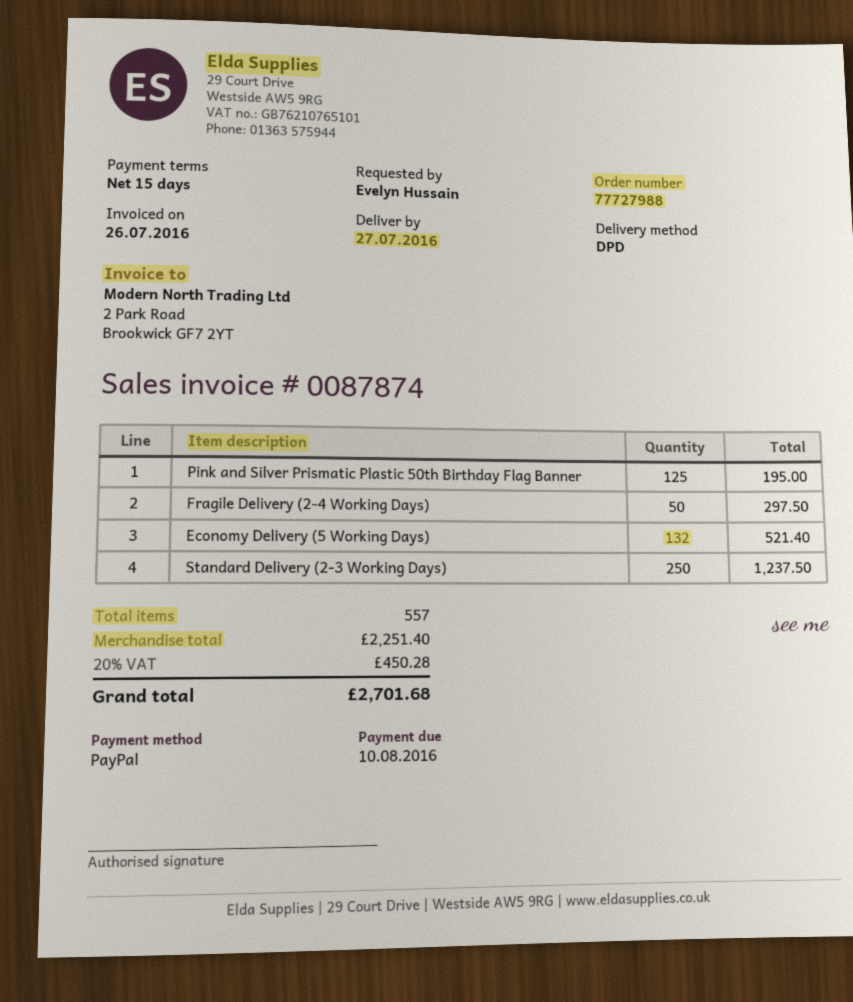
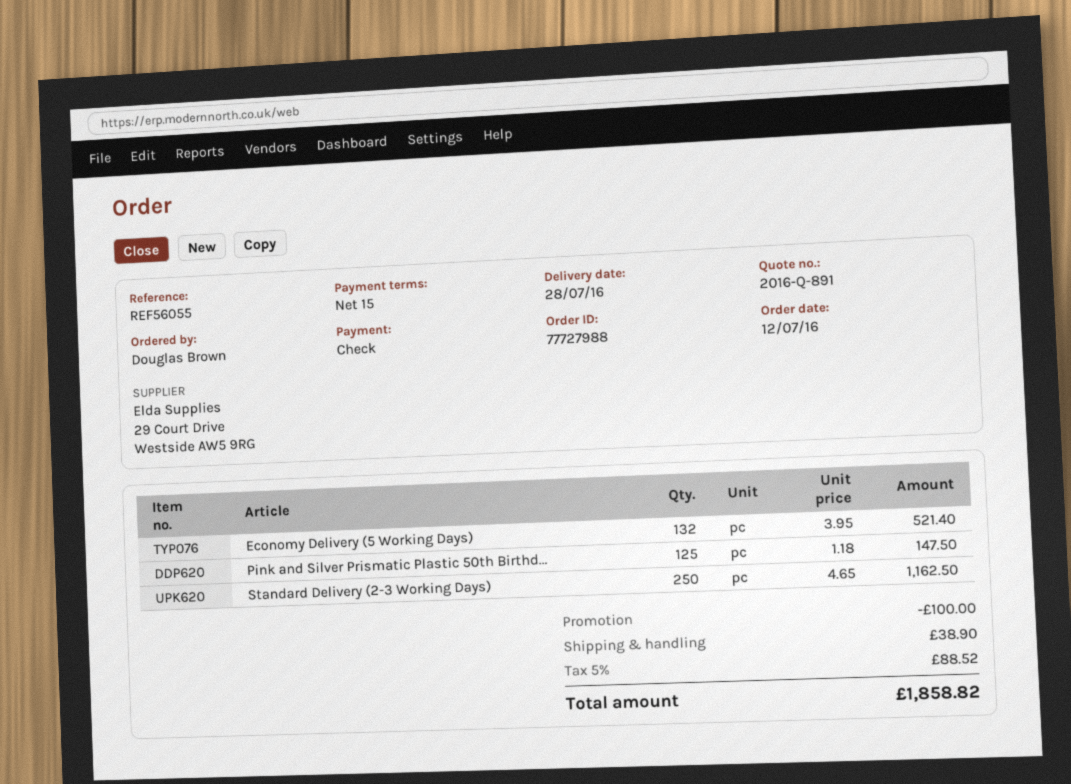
delivery date: 2016-07-27 -> 2016-07-28
ordered by: Evelyn Hussain -> Douglas Brown
payment method: PayPal -> cheque
Pink and Silver Prismatic Plastic 50th Birthday Flag Banner: 125 for 195.00 -> 125 for 147.50
Fragile Delivery (2-4 Working Days): 50 for 297.50 -> none
Standard Delivery (2-3 Working Days): 250 for 1237.50 -> 250 for 1162.50
discount: none -> 100.00
shipping: none -> 38.90
tax: 20% = 450.28 -> 5% = 88.52
total: 2701.68 -> 1858.82

